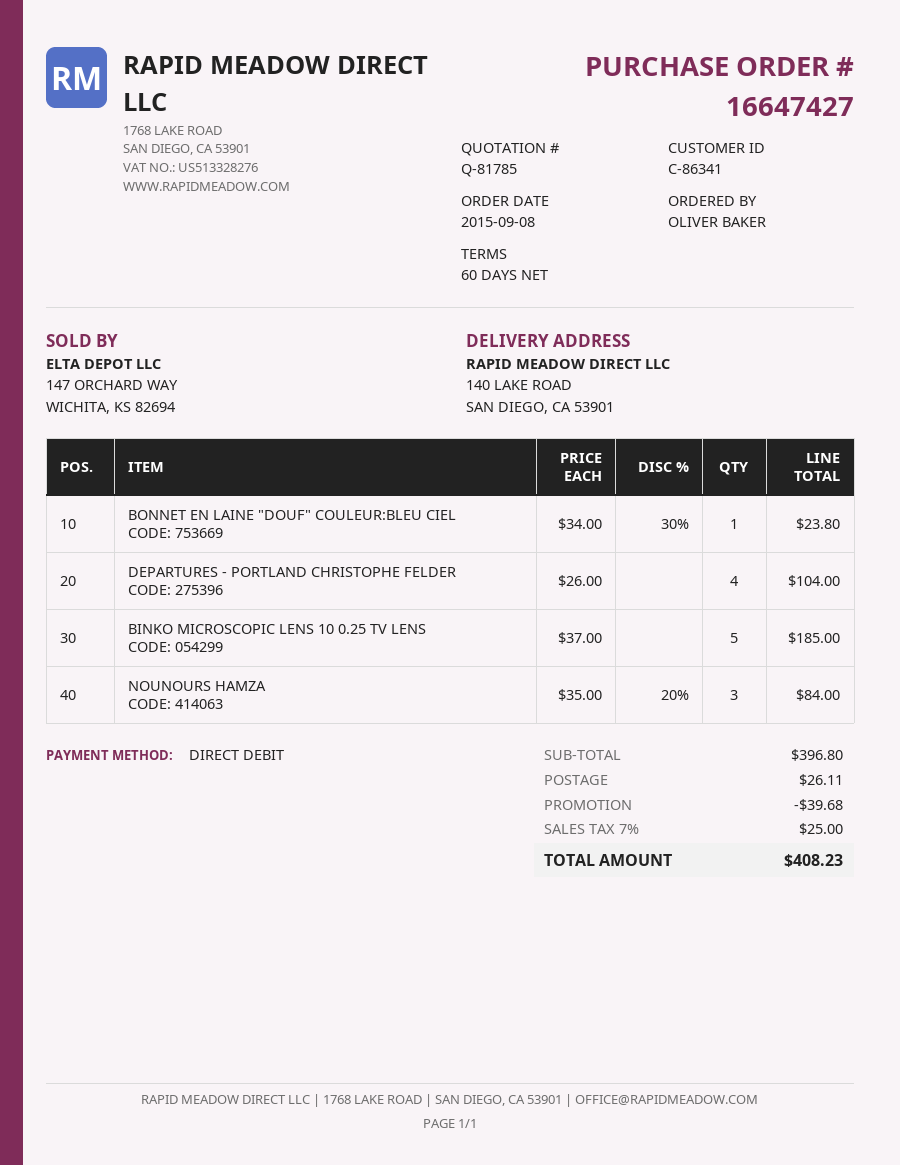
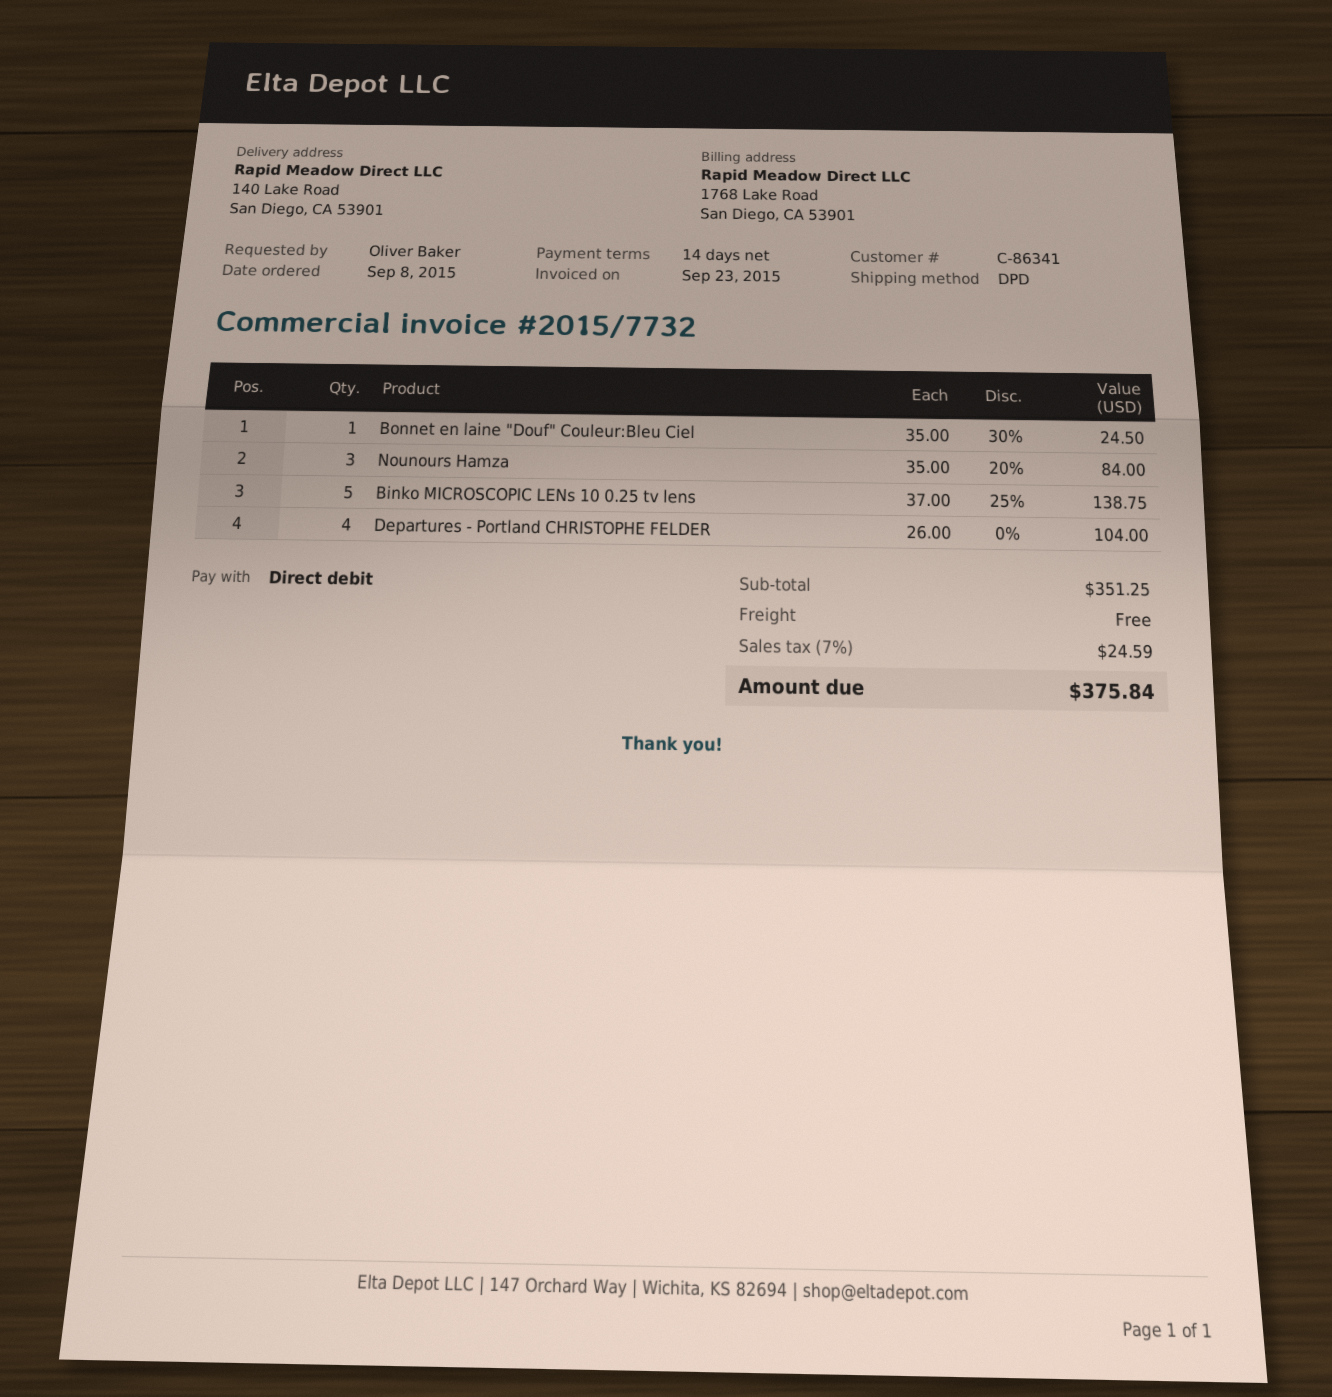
payment terms: 60 days -> 14 days
BONNET EN LAINE "DOUF" COULEUR:BLEU CIEL: 1 x 34.00 - 30% = 23.80 -> 1 x 35.00 - 30% = 24.50
BINKO MICROSCOPIC LENS 10 0.25 TV LENS: 5 x 37.00 = 185.00 -> 5 x 37.00 - 25% = 138.75
subtotal: 396.80 -> 351.25
discount: 39.68 -> none
shipping: 26.11 -> 0.00
tax: 7% = 25.00 -> 7% = 24.59
total: 408.23 -> 375.84

